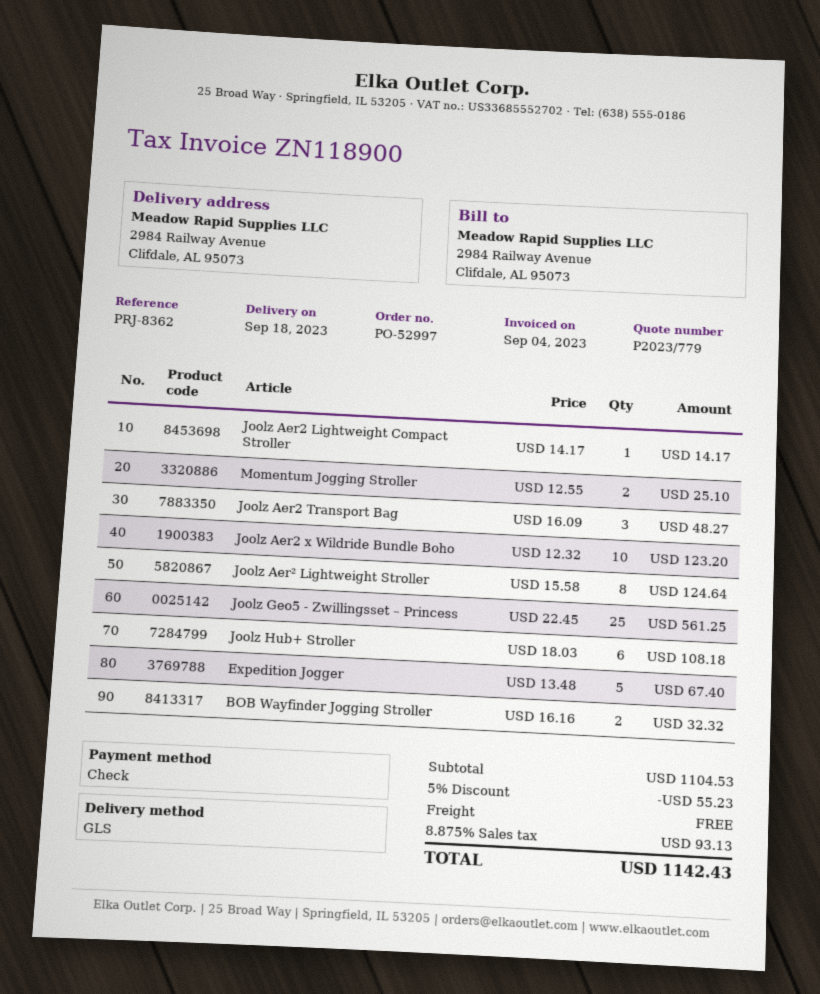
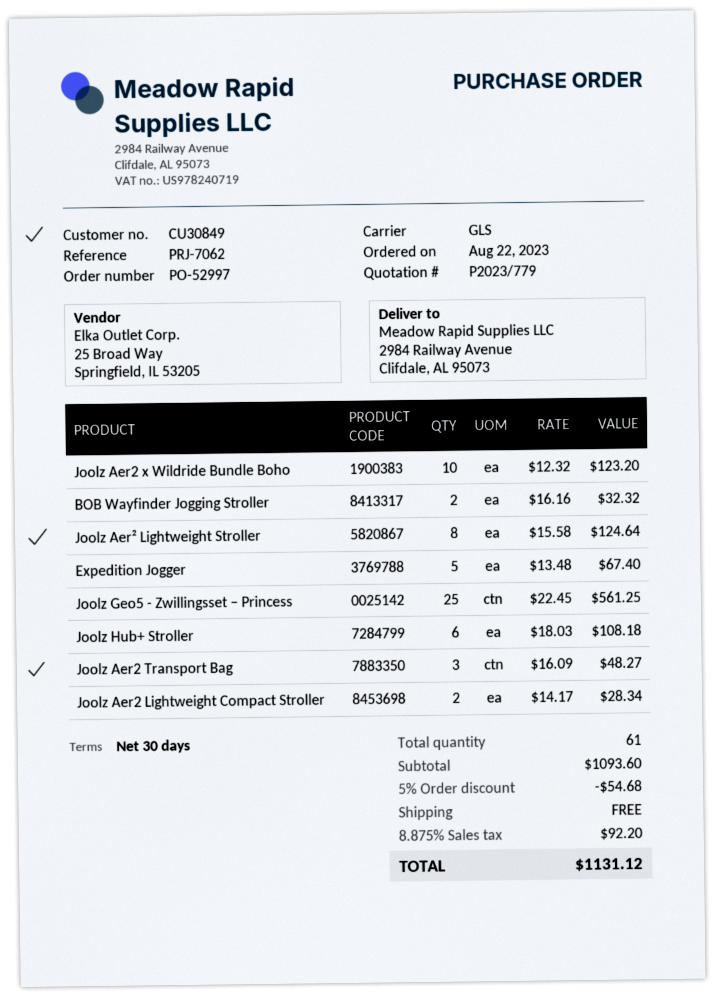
reference: PRJ-8362 -> PRJ-7062
Joolz Aer2 Lightweight Compact Stroller: 1 x 14.17 = 14.17 -> 2 x 14.17 = 28.34
Momentum Jogging Stroller: 2 x 12.55 = 25.10 -> none
subtotal: 1104.53 -> 1093.60
discount: 5% = 55.23 -> 5% = 54.68
tax: 8.875% = 93.13 -> 8.875% = 92.20
total: 1142.43 -> 1131.12

